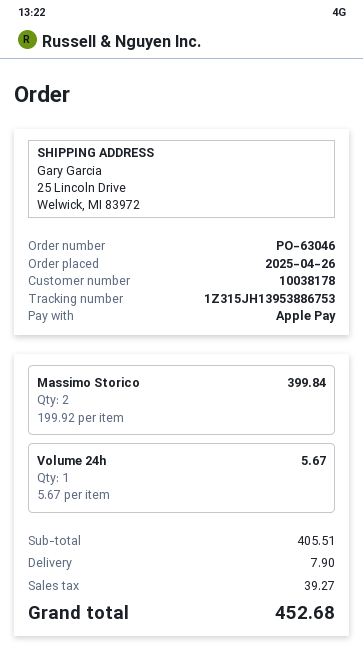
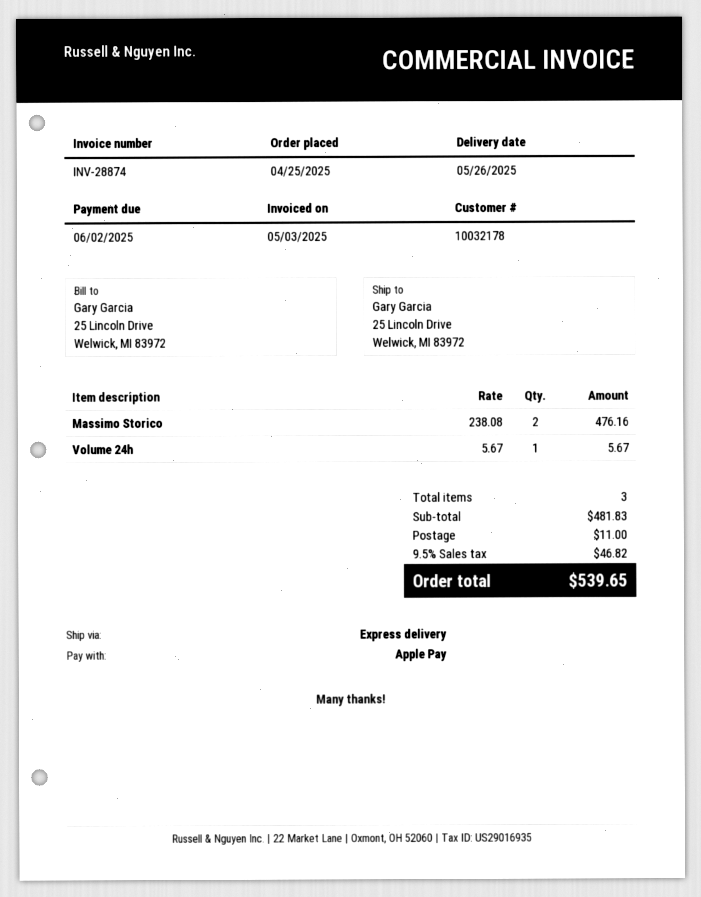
order date: 2025-04-26 -> 2025-04-25
customer number: 10038178 -> 10032178
Massimo Storico: 2 x 199.92 = 399.84 -> 2 x 238.08 = 476.16
subtotal: 405.51 -> 481.83
shipping: 7.90 -> 11.00
tax: 39.27 -> 46.82
total: 452.68 -> 539.65

